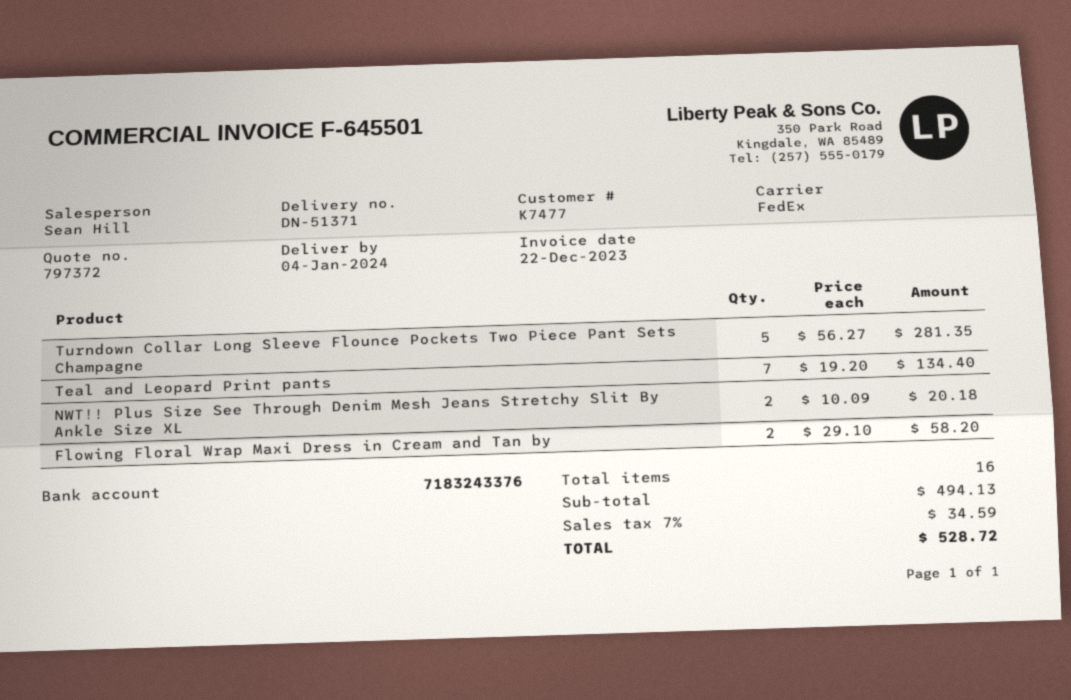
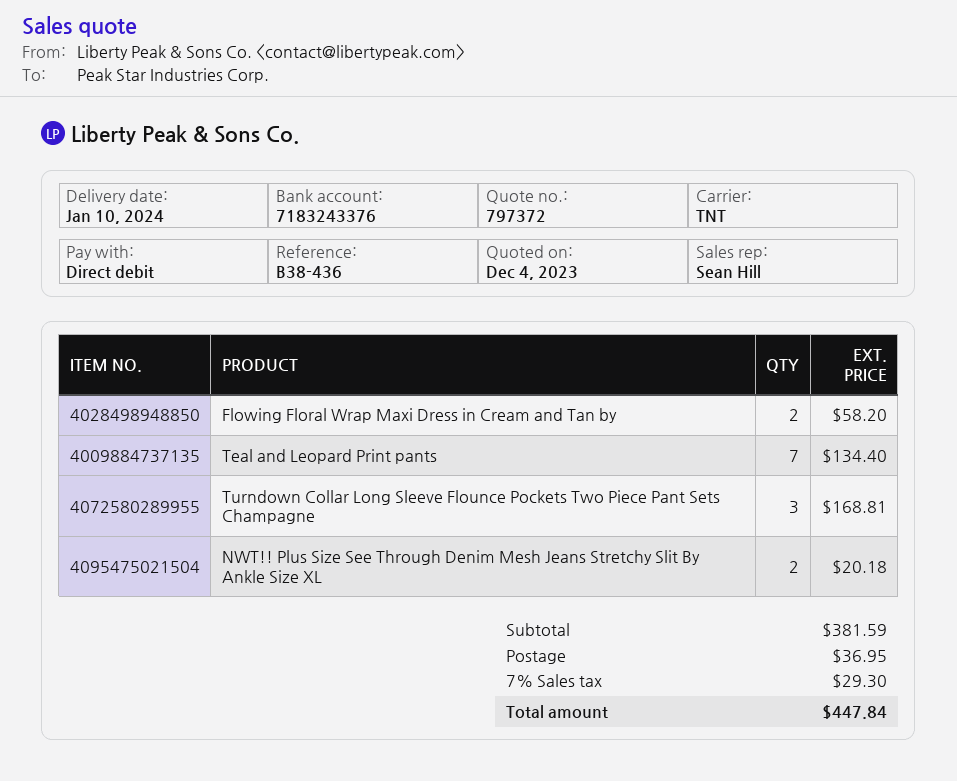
delivery date: 2024-01-04 -> 2024-01-10
shipping method: FedEx -> TNT
Turndown Collar Long Sleeve Flounce Pockets Two Piece Pant Sets Champagne: 5 for 281.35 -> 3 for 168.81
subtotal: 494.13 -> 381.59
shipping: none -> 36.95
tax: 7% = 34.59 -> 7% = 29.30
total: 528.72 -> 447.84

